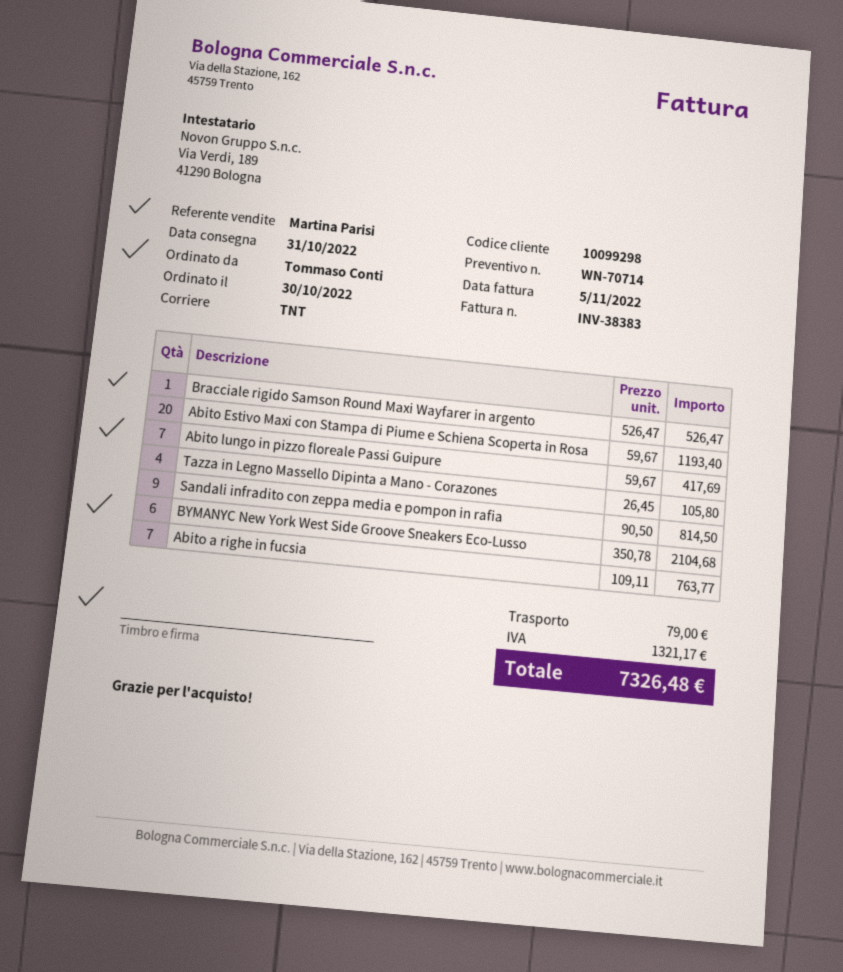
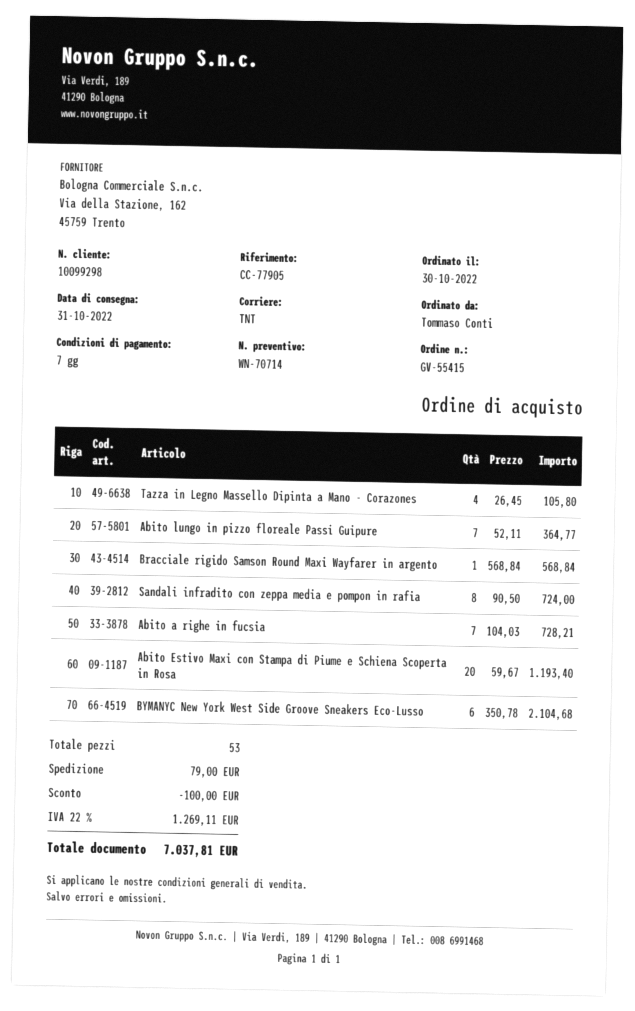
Bracciale rigido Samson Round Maxi Wayfarer in argento: 1 x 526.47 = 526.47 -> 1 x 568.84 = 568.84
Abito lungo in pizzo floreale Passi Guipure: 7 x 59.67 = 417.69 -> 7 x 52.11 = 364.77
Sandali infradito con zeppa media e pompon in rafia: 9 x 90.50 = 814.50 -> 8 x 90.50 = 724.00
Abito a righe in fucsia: 7 x 109.11 = 763.77 -> 7 x 104.03 = 728.21
discount: none -> 100.00
tax: 1321.17 -> 1269.11
total: 7326.48 -> 7037.81

